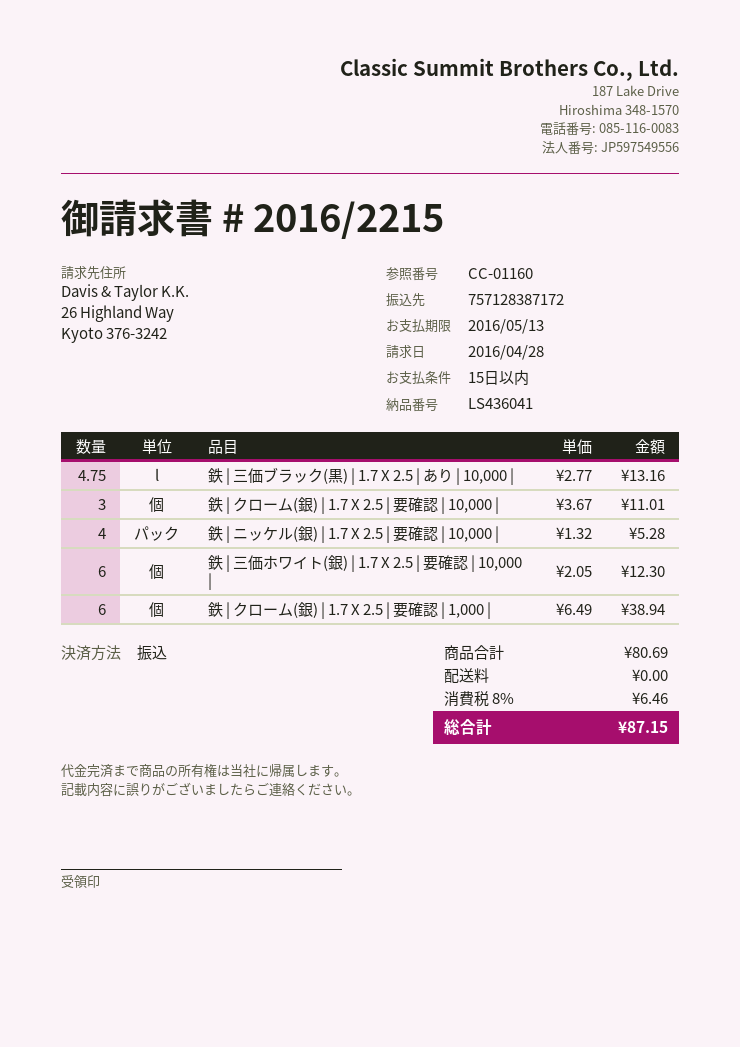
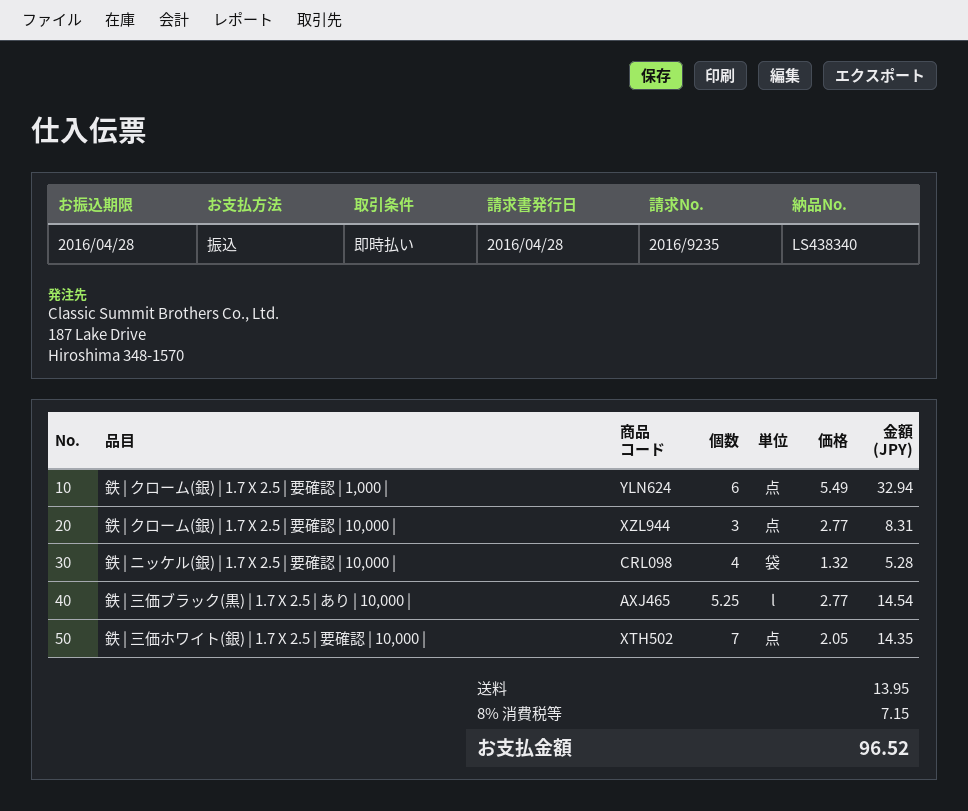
delivery note number: LS436041 -> LS438340
invoice number: 2016/2215 -> 2016/9235
payment terms: 15 days -> on receipt
due date: 2016-05-13 -> 2016-04-28
鉄 | 三価ブラック(黒) | 1.7 X 2.5 | あり | 10,000 |: 4.75 x 2.77 = 13.16 -> 5.25 x 2.77 = 14.54
鉄 | クローム(銀) | 1.7 X 2.5 | 要確認 | 10,000 |: 3 x 3.67 = 11.01 -> 3 x 2.77 = 8.31
鉄 | 三価ホワイト(銀) | 1.7 X 2.5 | 要確認 | 10,000 |: 6 x 2.05 = 12.30 -> 7 x 2.05 = 14.35
鉄 | クローム(銀) | 1.7 X 2.5 | 要確認 | 1,000 |: 6 x 6.49 = 38.94 -> 6 x 5.49 = 32.94
shipping: 0.00 -> 13.95
tax: 8% = 6.46 -> 8% = 7.15
total: 87.15 -> 96.52

